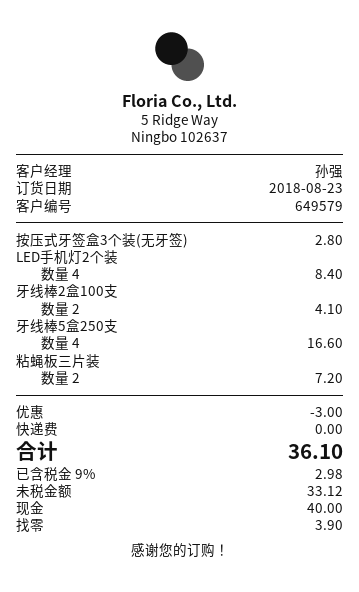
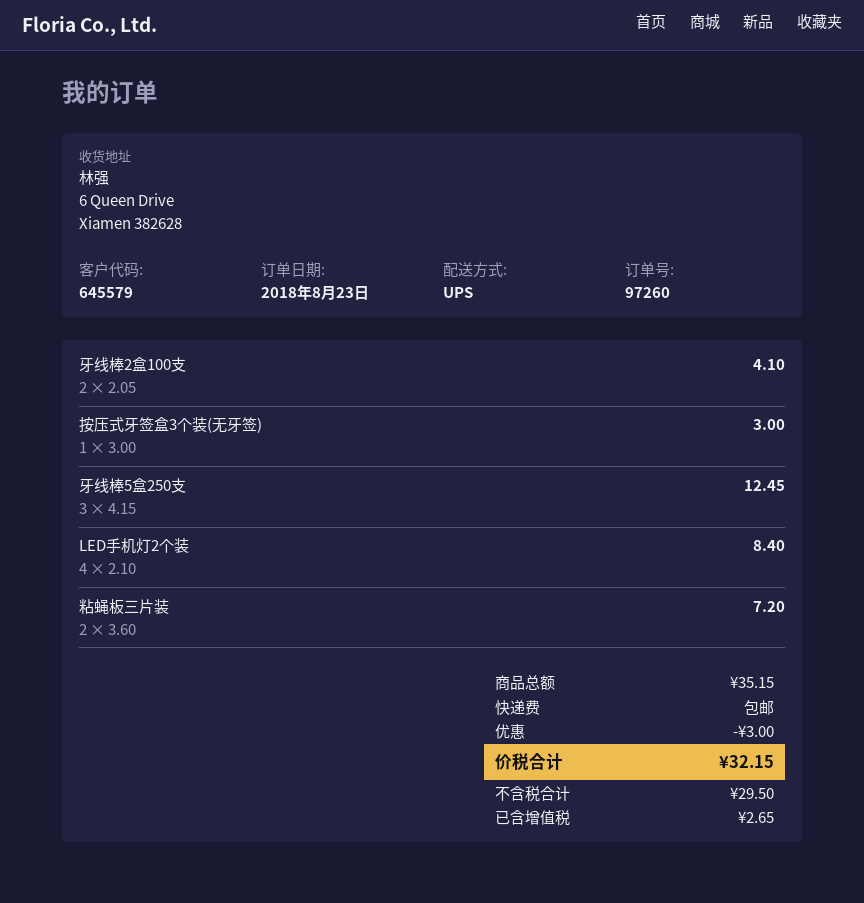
customer number: 649579 -> 645579
按压式牙签盒3个装(无牙签): 1 for 2.80 -> 1 for 3.00
牙线棒5盒250支: 4 for 16.60 -> 3 for 12.45
net: 33.12 -> 29.50
tax: 2.98 -> 2.65
total: 36.10 -> 32.15

